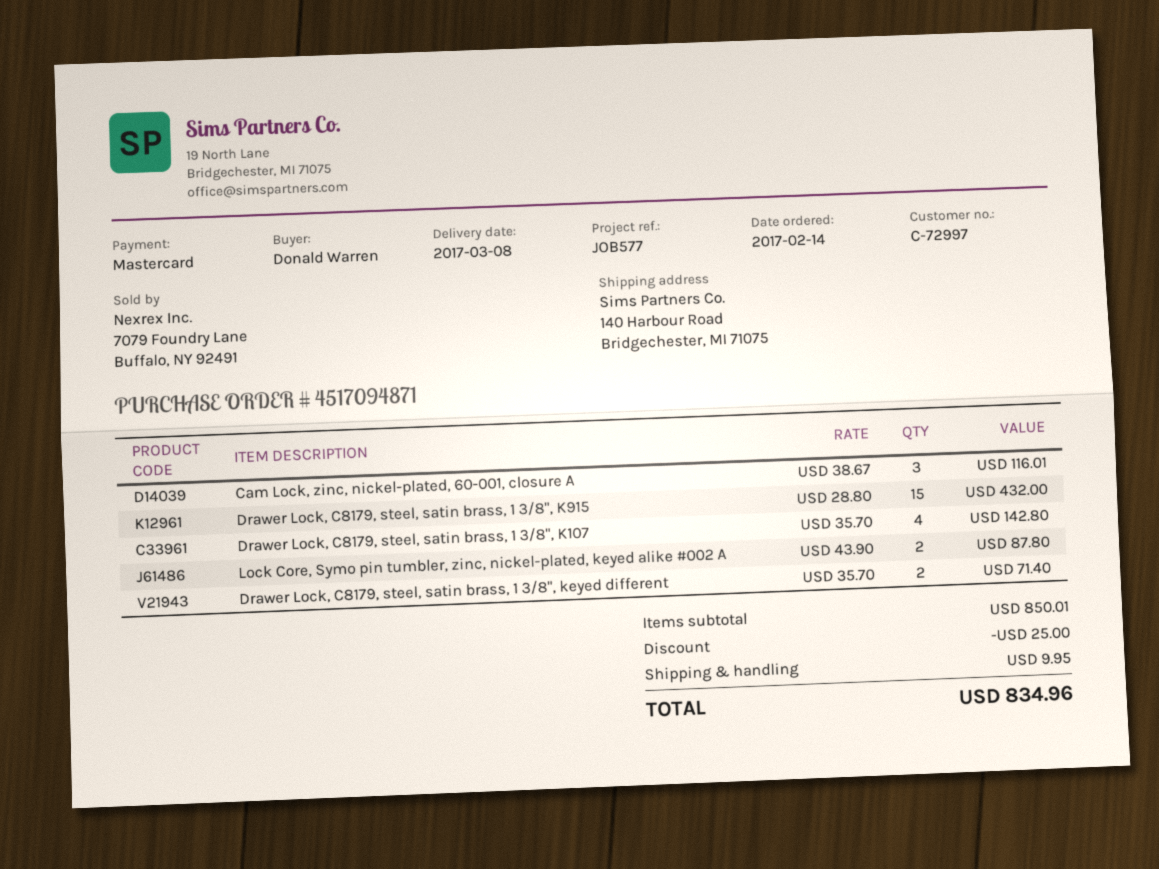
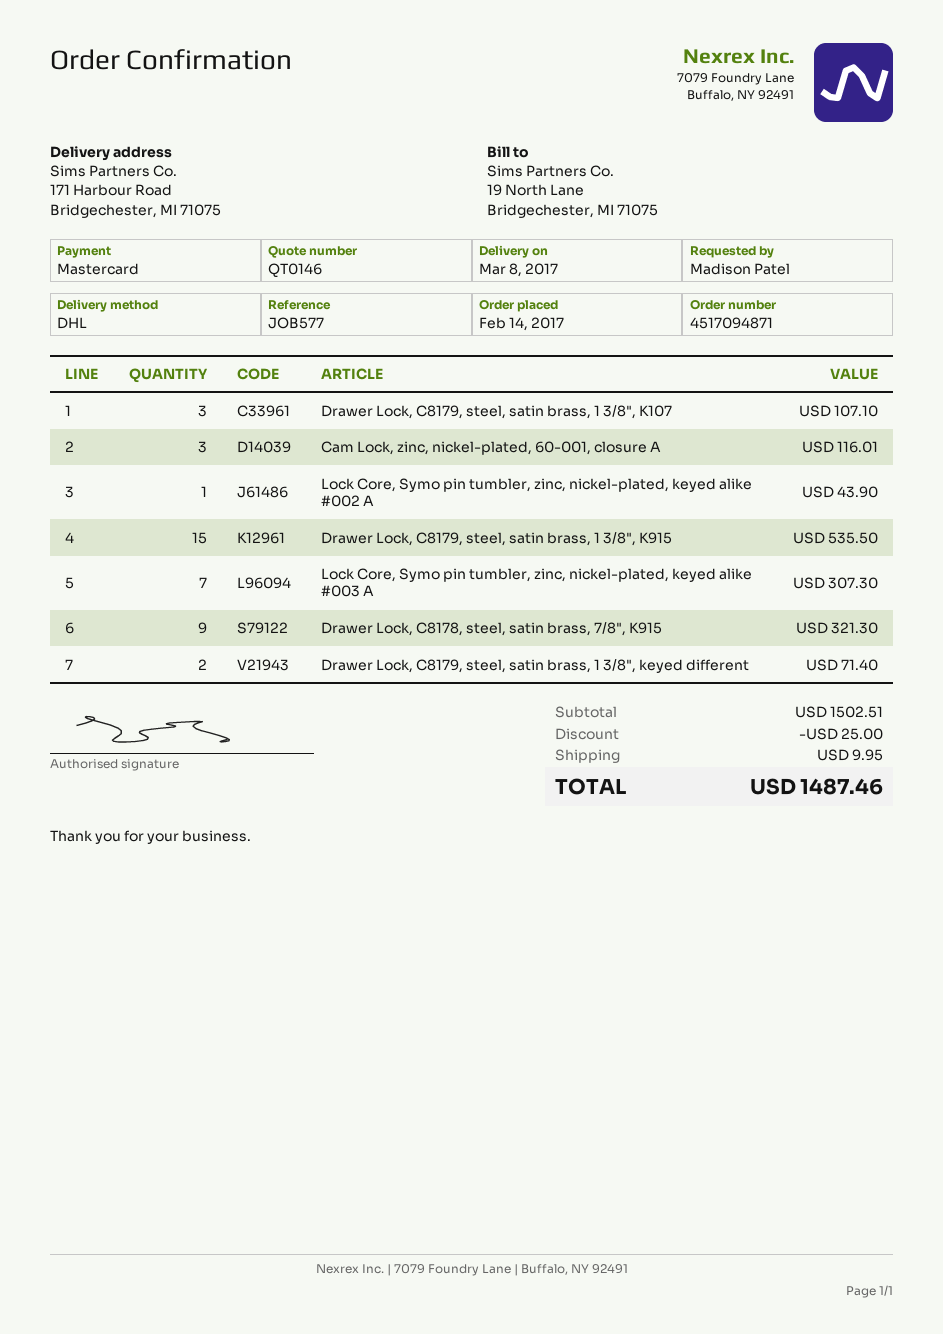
ordered by: Donald Warren -> Madison Patel
ship to: 140 Harbour Road, Bridgechester, MI 71075 -> 171 Harbour Road, Bridgechester, MI 71075
Drawer Lock, C8179, steel, satin brass, 1 3/8", K915: 15 for 432.00 -> 15 for 535.50
Drawer Lock, C8179, steel, satin brass, 1 3/8", K107: 4 for 142.80 -> 3 for 107.10
Lock Core, Symo pin tumbler, zinc, nickel-plated, keyed alike #002 A: 2 for 87.80 -> 1 for 43.90
Lock Core, Symo pin tumbler, zinc, nickel-plated, keyed alike #003 A: none -> 7 for 307.30
Drawer Lock, C8178, steel, satin brass, 7/8", K915: none -> 9 for 321.30
subtotal: 850.01 -> 1502.51
total: 834.96 -> 1487.46

